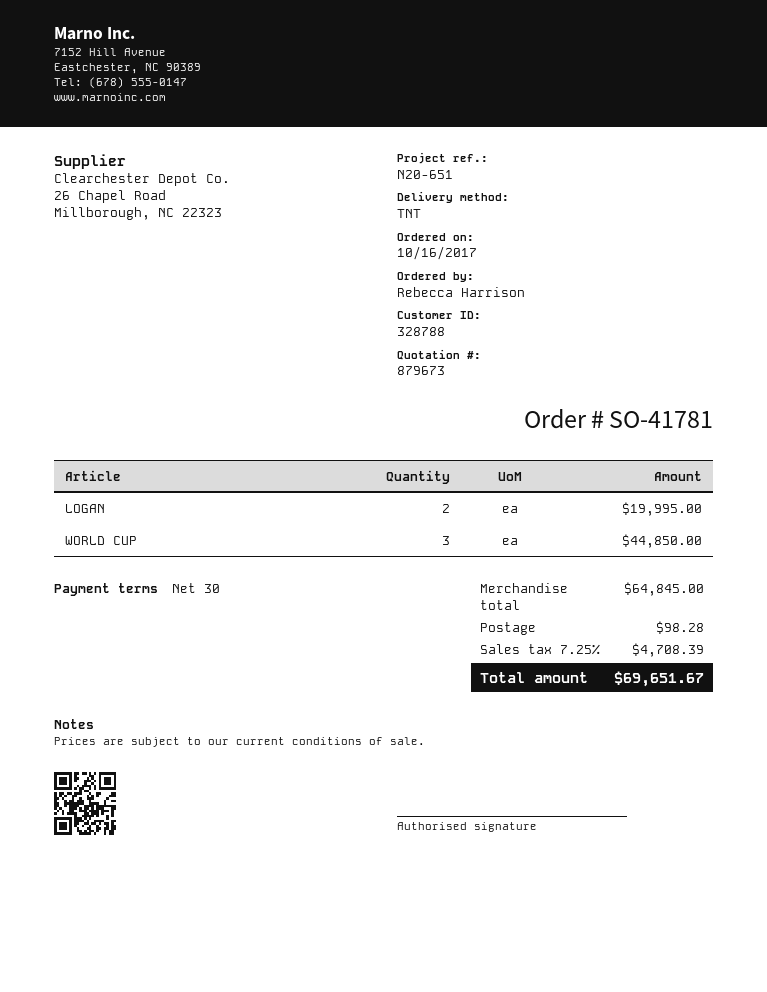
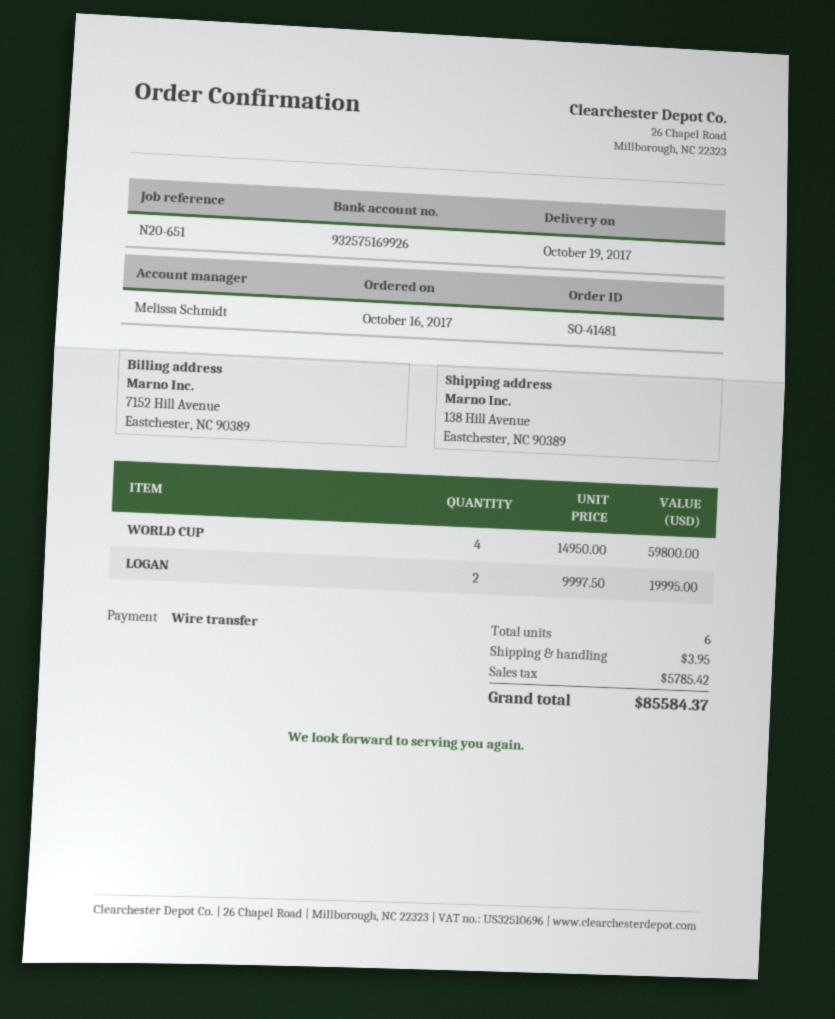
order number: SO-41781 -> SO-41481
WORLD CUP: 3 for 44850.00 -> 4 for 59800.00
shipping: 98.28 -> 3.95
tax: 4708.39 -> 5785.42
total: 69651.67 -> 85584.37

